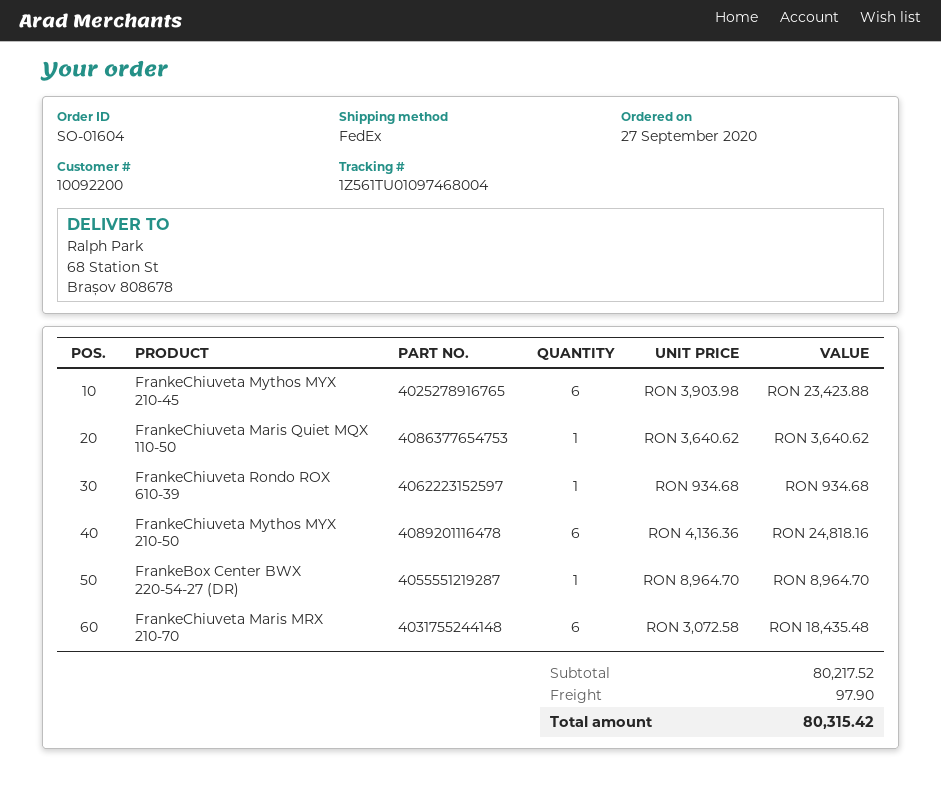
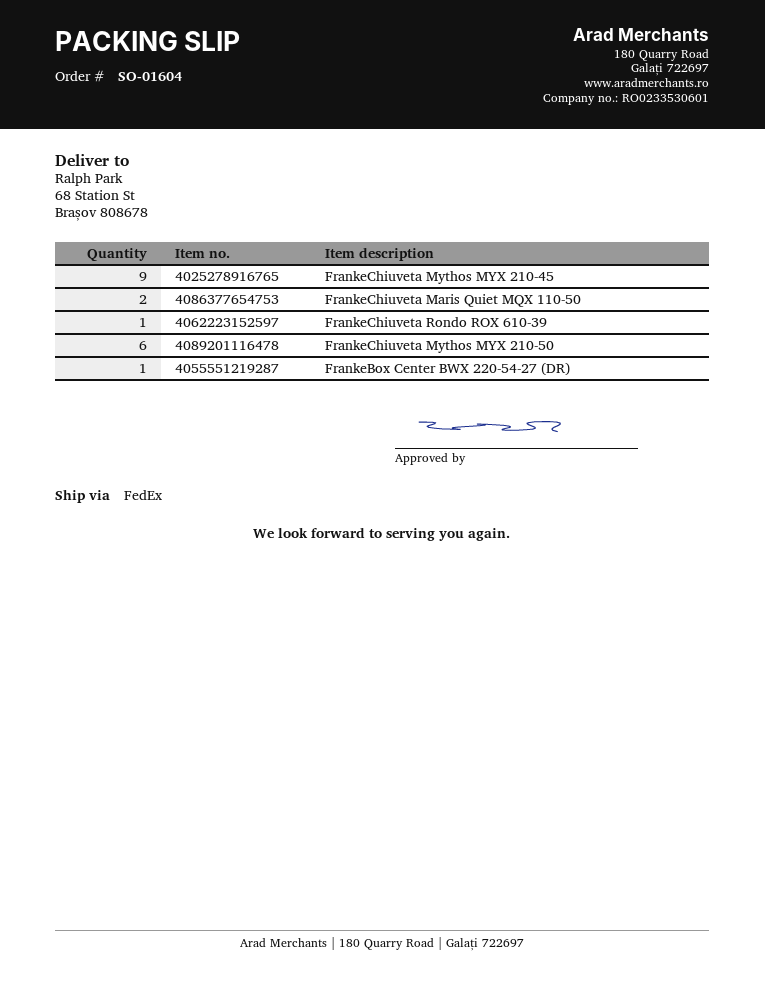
FrankeChiuveta Mythos MYX 210-45: 6 -> 9
FrankeChiuveta Maris Quiet MQX 110-50: 1 -> 2
FrankeChiuveta Maris MRX 210-70: 6 -> none

